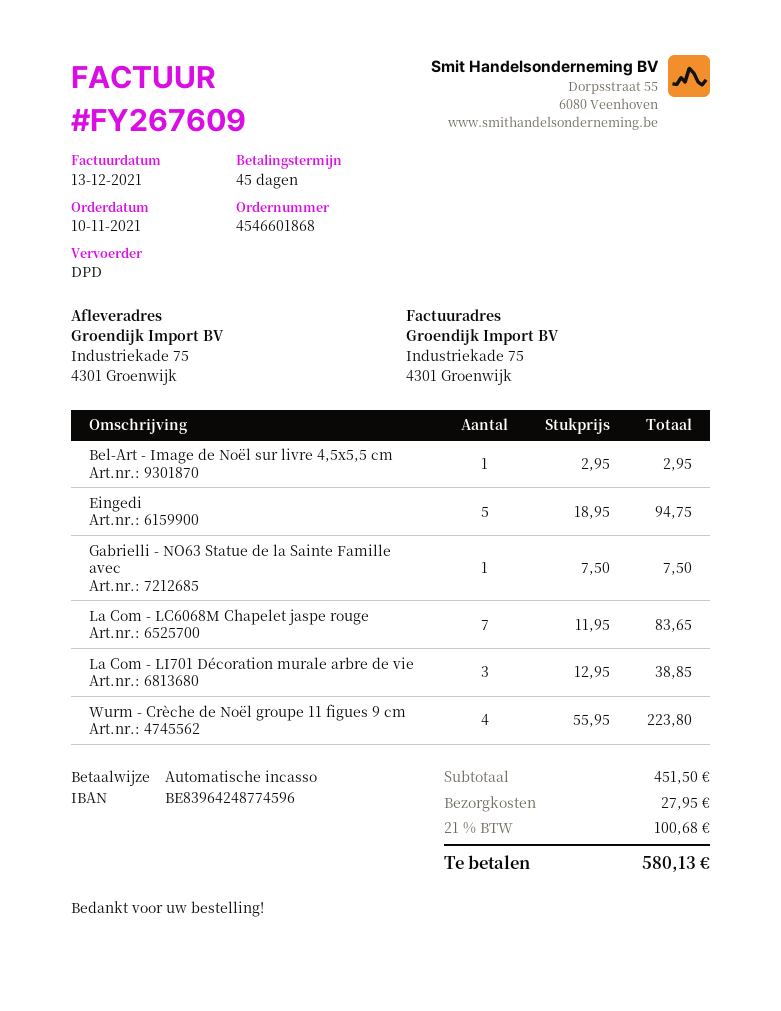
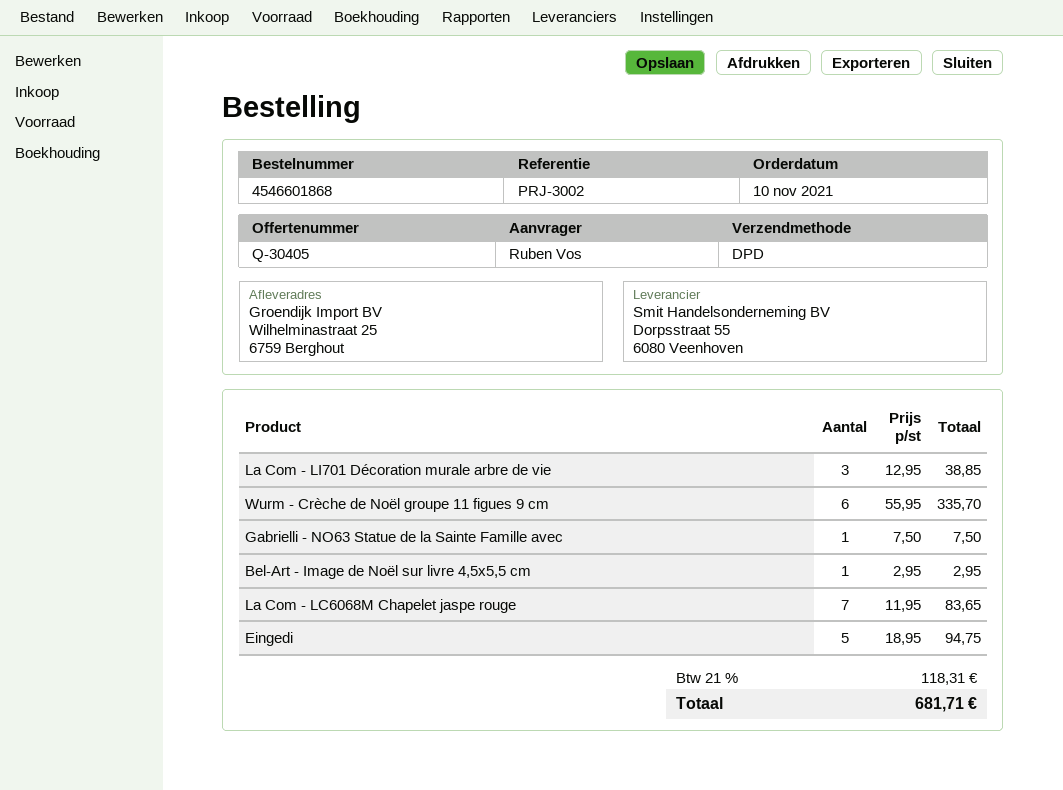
ship to: Industriekade 75, 4301 Groenwijk -> Wilhelminastraat 25, 6759 Berghout
Wurm - Crèche de Noël groupe 11 figues 9 cm: 4 x 55.95 = 223.80 -> 6 x 55.95 = 335.70
shipping: 27.95 -> none
tax: 21% = 100.68 -> 21% = 118.31
total: 580.13 -> 681.71

